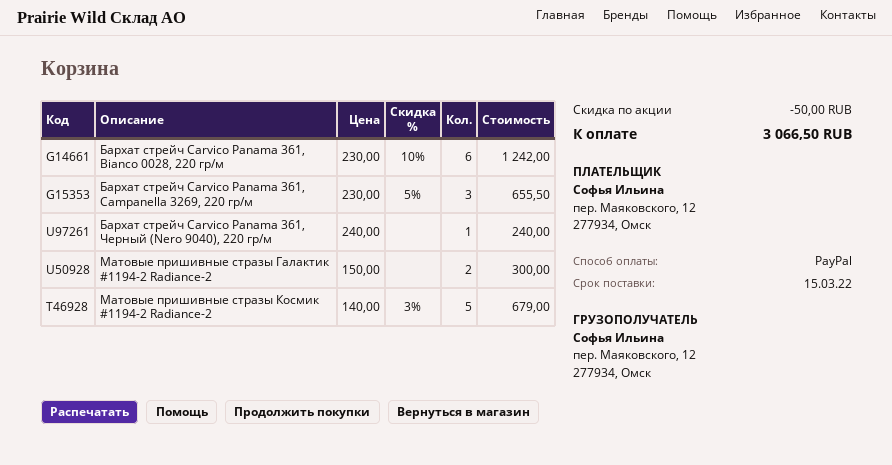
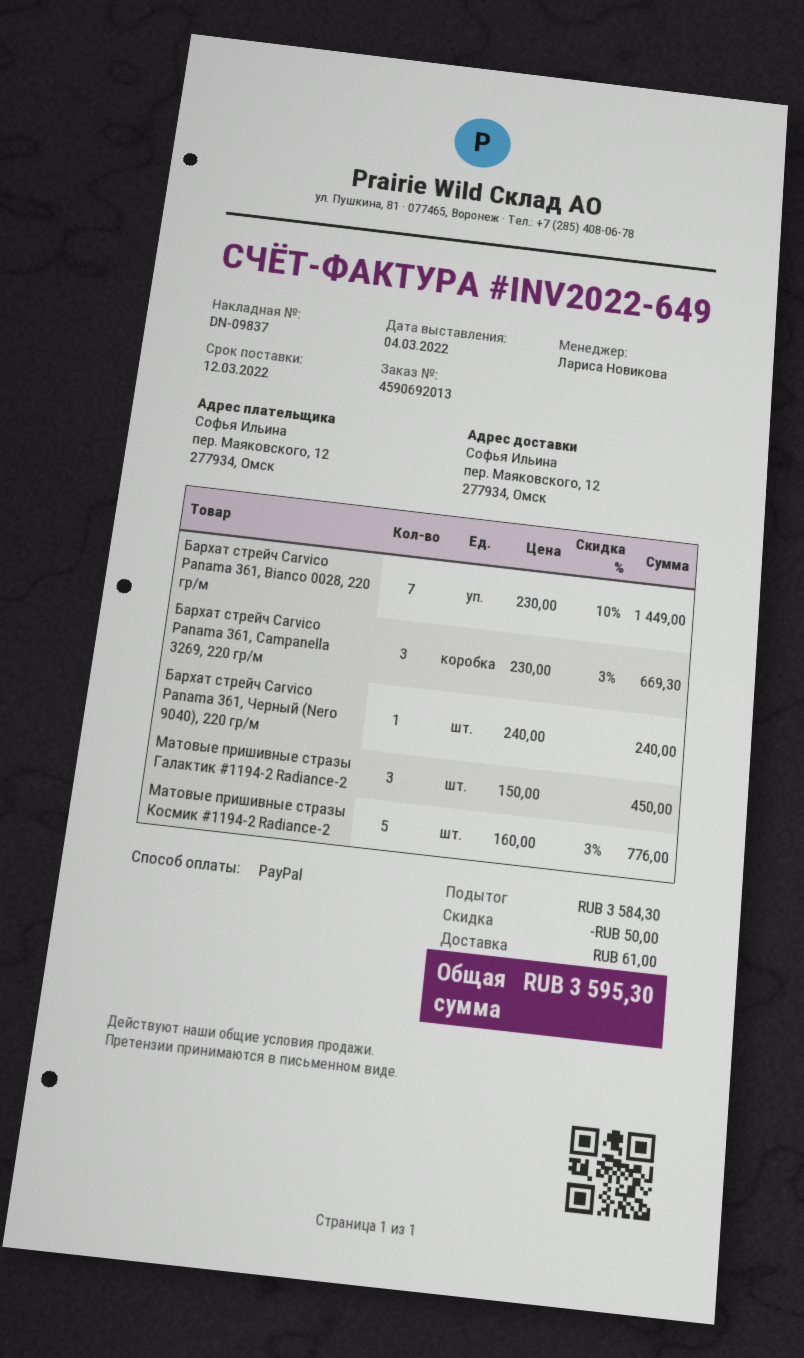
delivery date: 2022-03-15 -> 2022-03-12
Бархат стрейч Carvico Panama 361, Bianco 0028, 220 гр/м: 6 x 230.00 - 10% = 1242.00 -> 7 x 230.00 - 10% = 1449.00
Бархат стрейч Carvico Panama 361, Campanella 3269, 220 гр/м: 3 x 230.00 - 5% = 655.50 -> 3 x 230.00 - 3% = 669.30
Матовые пришивные стразы Галактик #1194-2 Radiance-2: 2 x 150.00 = 300.00 -> 3 x 150.00 = 450.00
Матовые пришивные стразы Космик #1194-2 Radiance-2: 5 x 140.00 - 3% = 679.00 -> 5 x 160.00 - 3% = 776.00
shipping: none -> 61.00
total: 3066.50 -> 3595.30

